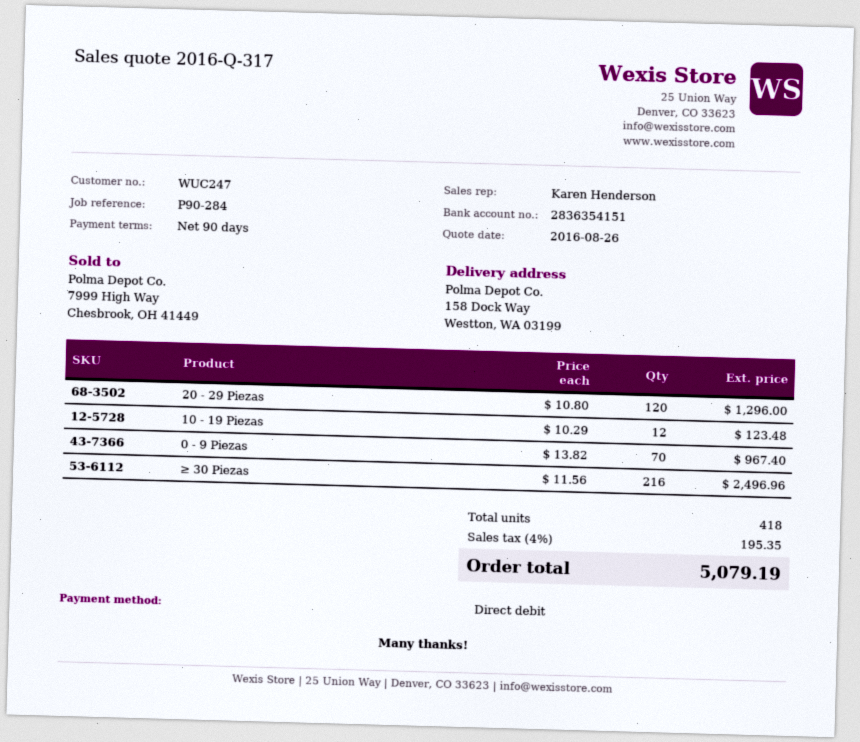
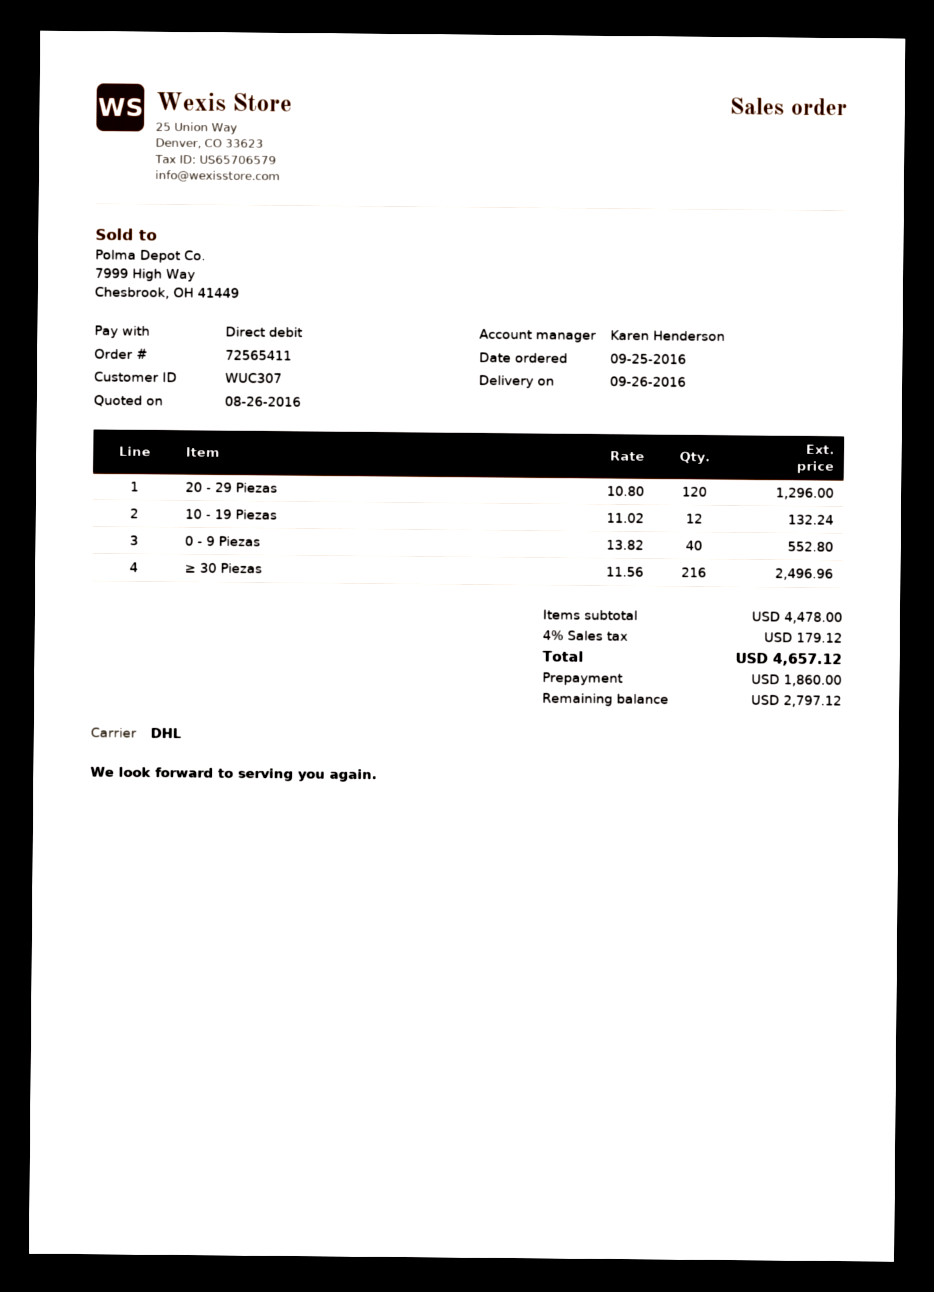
customer number: WUC247 -> WUC307
10 - 19 Piezas: 12 x 10.29 = 123.48 -> 12 x 11.02 = 132.24
0 - 9 Piezas: 70 x 13.82 = 967.40 -> 40 x 13.82 = 552.80
tax: 4% = 195.35 -> 4% = 179.12
total: 5079.19 -> 4657.12

